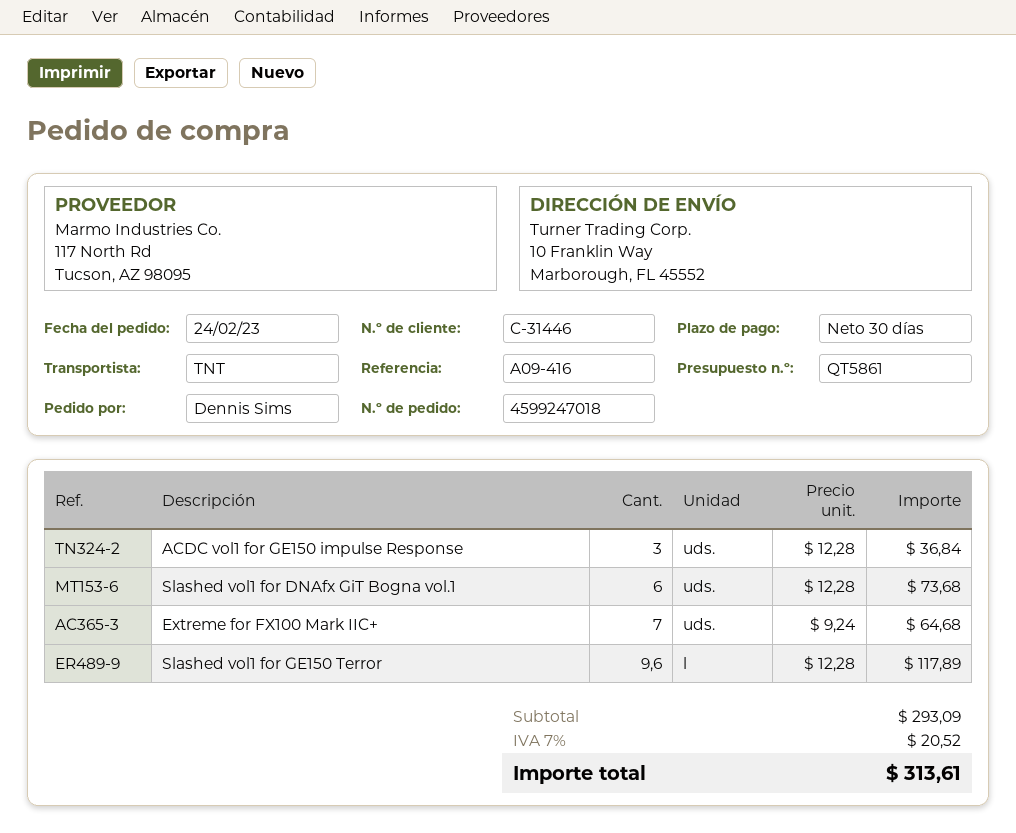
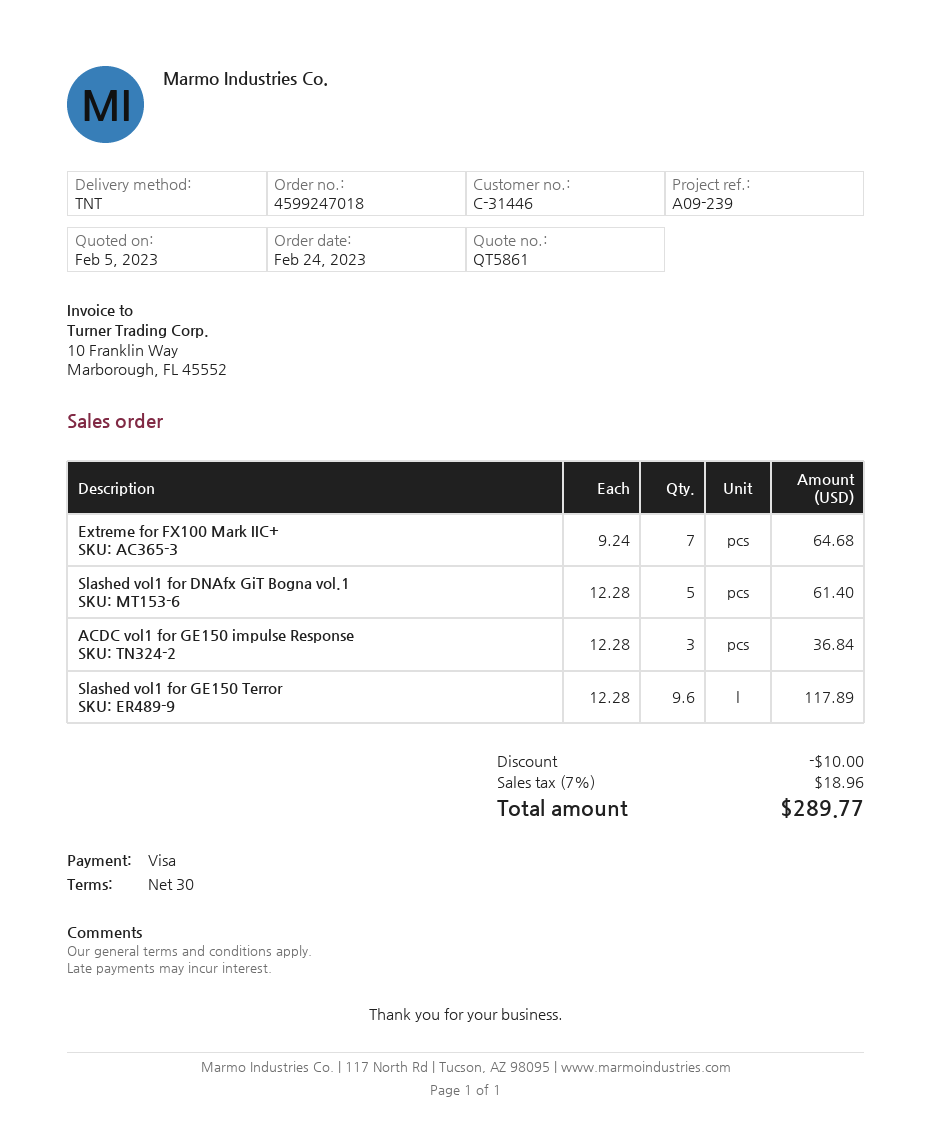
reference: A09-416 -> A09-239
Slashed vol1 for DNAfx GiT Bogna vol.1: 6 x 12.28 = 73.68 -> 5 x 12.28 = 61.40
discount: none -> 10.00
tax: 7% = 20.52 -> 7% = 18.96
total: 313.61 -> 289.77

